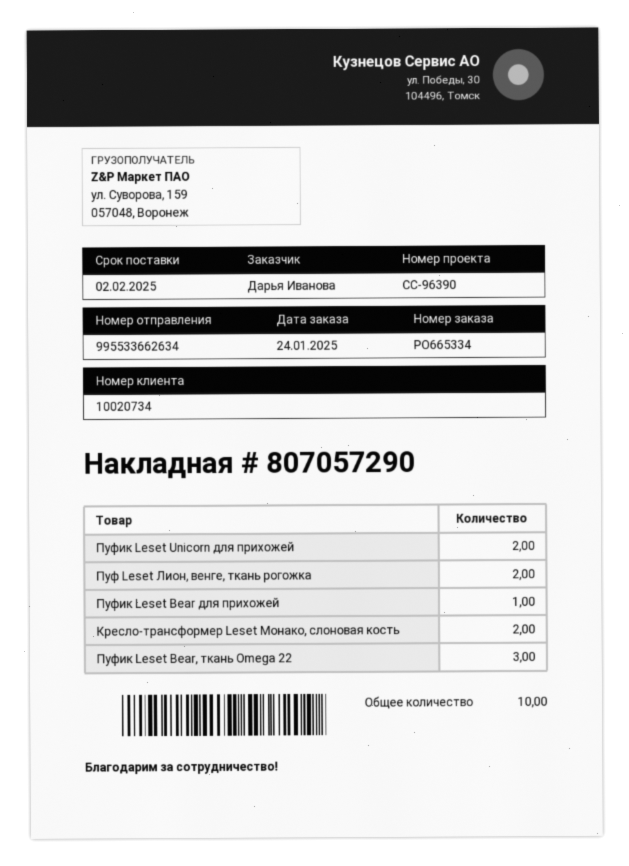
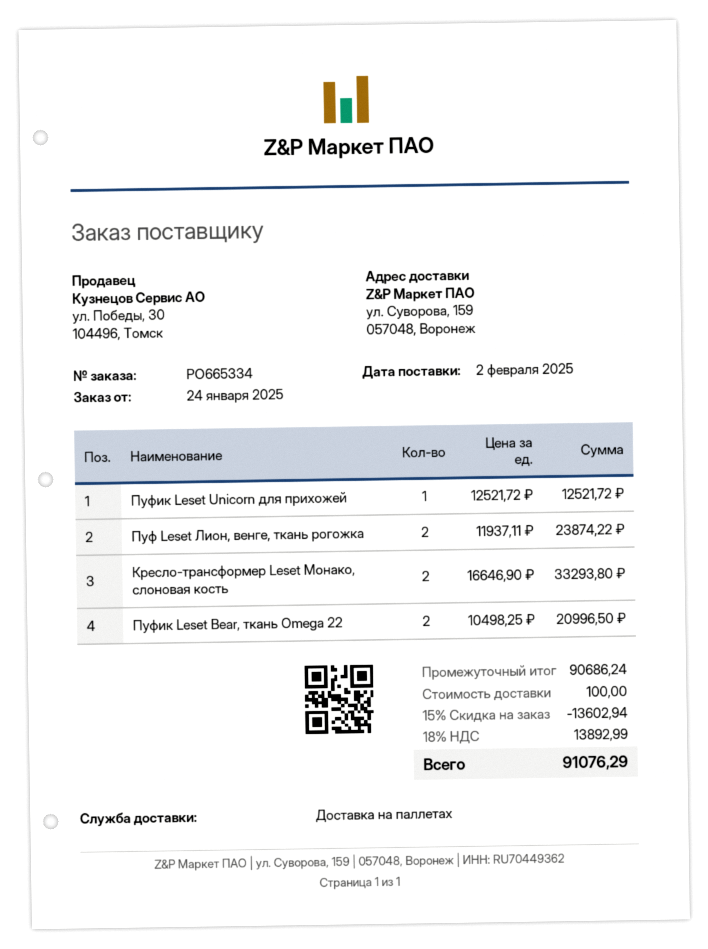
Пуфик Leset Unicorn для прихожей: 2 -> 1
Пуфик Leset Bear для прихожей: 1 -> none
Пуфик Leset Bear, ткань Omega 22: 3 -> 2

